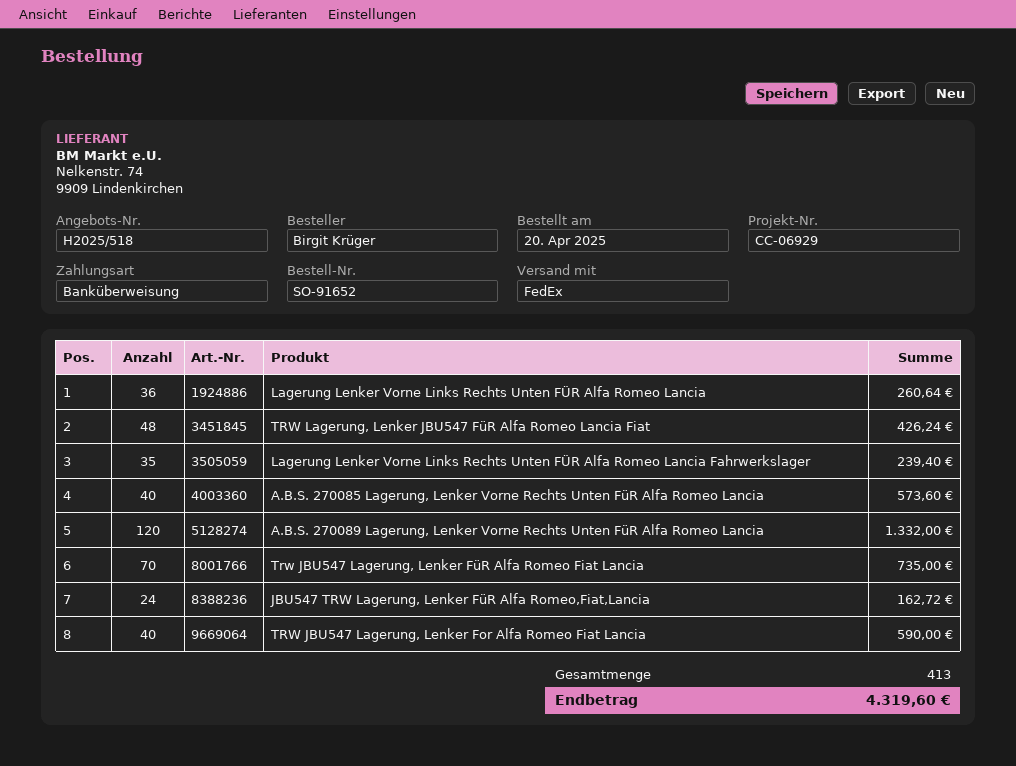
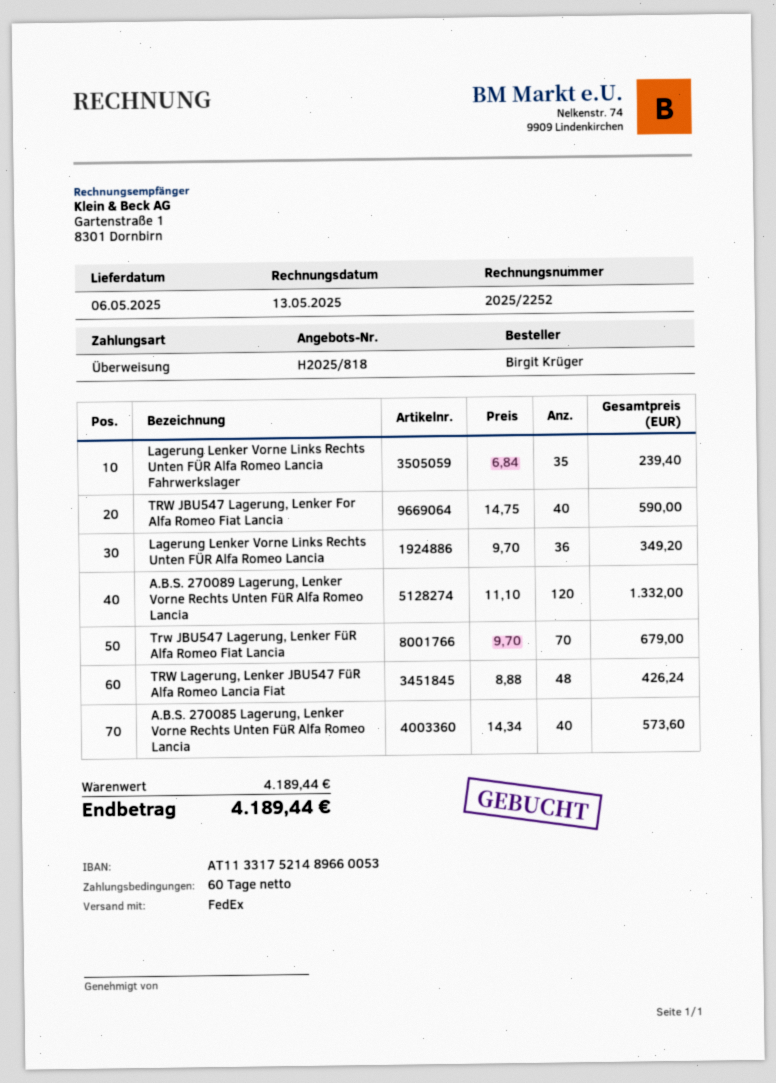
quote number: H2025/518 -> H2025/818
Lagerung Lenker Vorne Links Rechts Unten FÜR Alfa Romeo Lancia: 36 for 260.64 -> 36 for 349.20
Trw JBU547 Lagerung, Lenker FüR Alfa Romeo Fiat Lancia: 70 for 735.00 -> 70 for 679.00
JBU547 TRW Lagerung, Lenker FüR Alfa Romeo,Fiat,Lancia: 24 for 162.72 -> none
total: 4319.60 -> 4189.44

